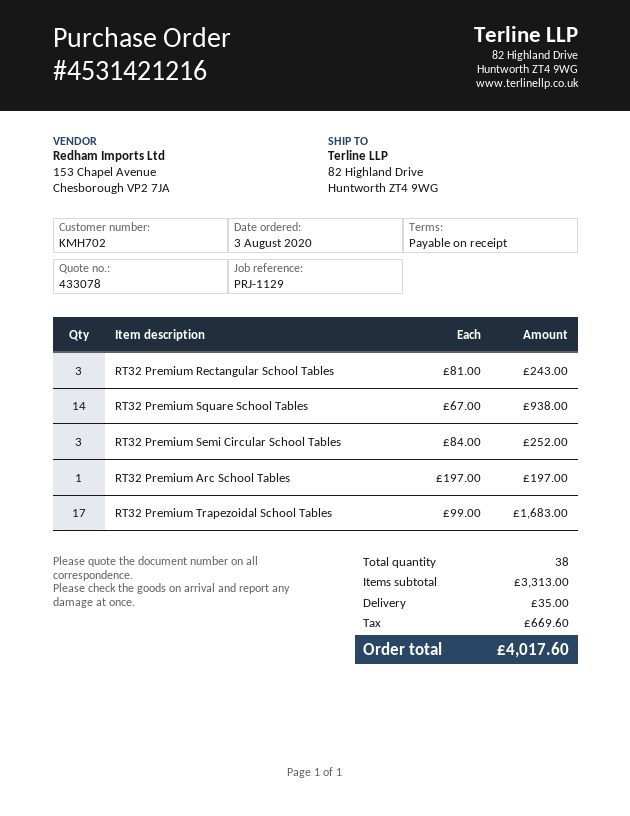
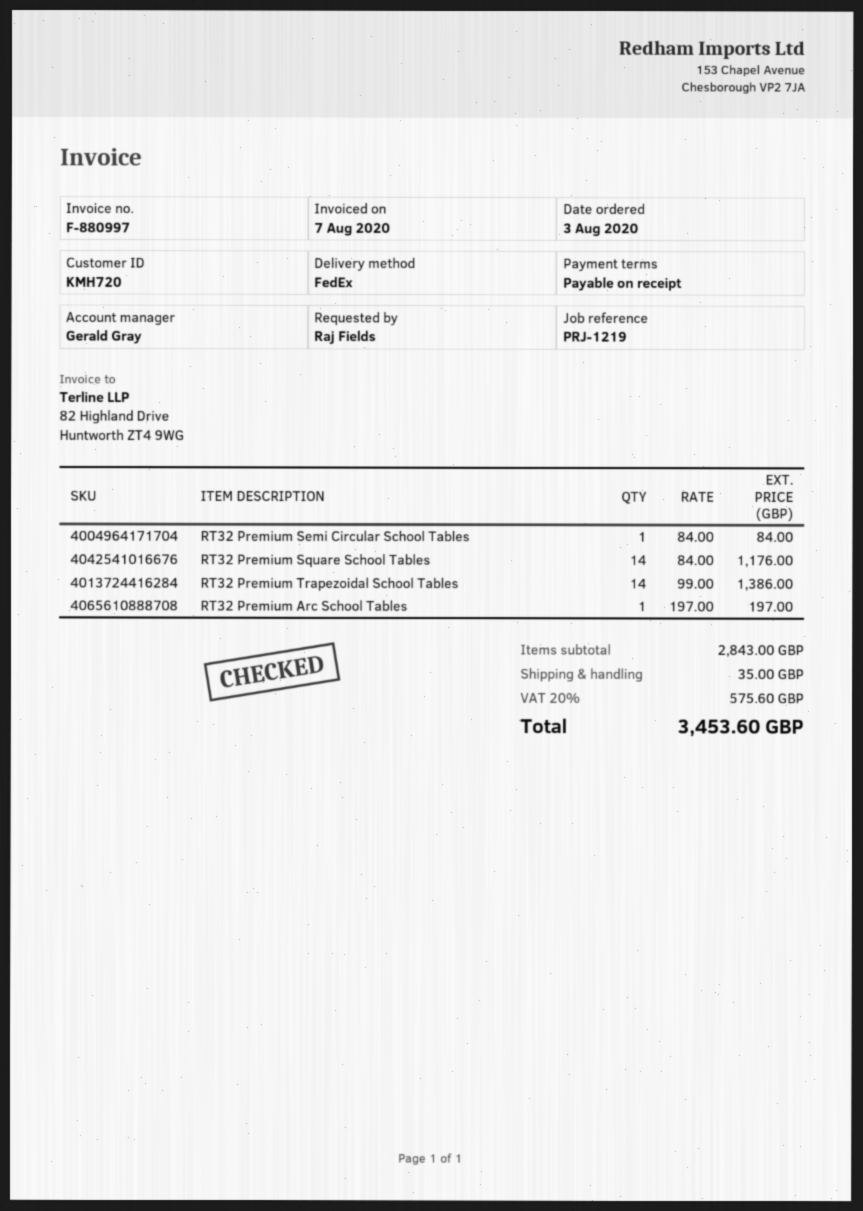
customer number: KMH702 -> KMH720
reference: PRJ-1129 -> PRJ-1219
RT32 Premium Rectangular School Tables: 3 x 81.00 = 243.00 -> none
RT32 Premium Square School Tables: 14 x 67.00 = 938.00 -> 14 x 84.00 = 1176.00
RT32 Premium Semi Circular School Tables: 3 x 84.00 = 252.00 -> 1 x 84.00 = 84.00
RT32 Premium Trapezoidal School Tables: 17 x 99.00 = 1683.00 -> 14 x 99.00 = 1386.00
subtotal: 3313.00 -> 2843.00
tax: 669.60 -> 575.60
total: 4017.60 -> 3453.60

